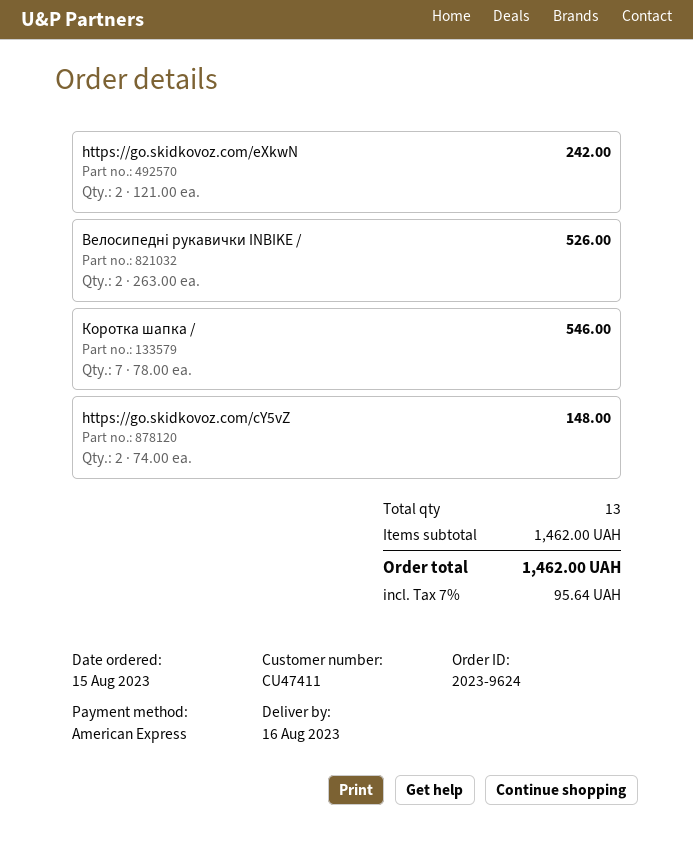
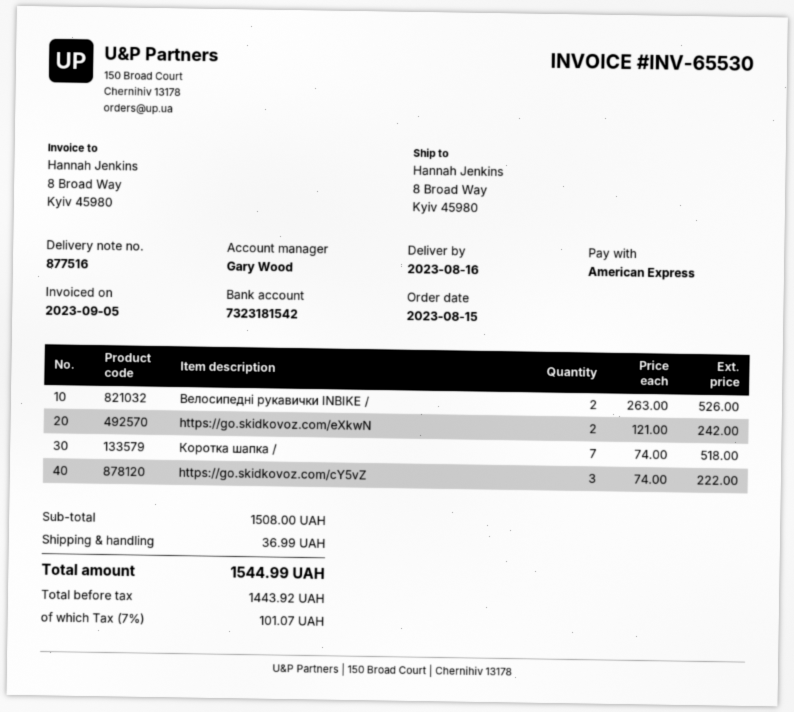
Коротка шапка /: 7 x 78.00 = 546.00 -> 7 x 74.00 = 518.00
https://go.skidkovoz.com/cY5vZ: 2 x 74.00 = 148.00 -> 3 x 74.00 = 222.00
subtotal: 1462.00 -> 1508.00
shipping: none -> 36.99
tax: 7% = 95.64 -> 7% = 101.07
total: 1462.00 -> 1544.99

